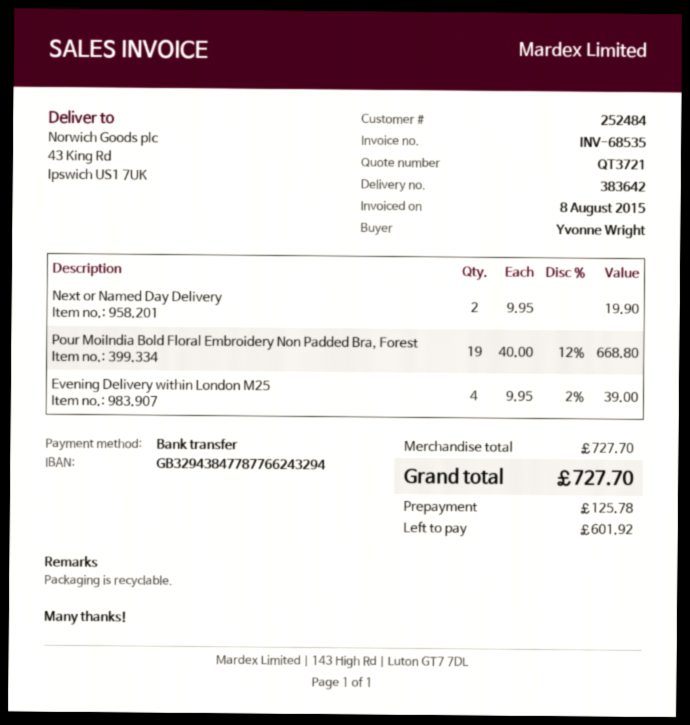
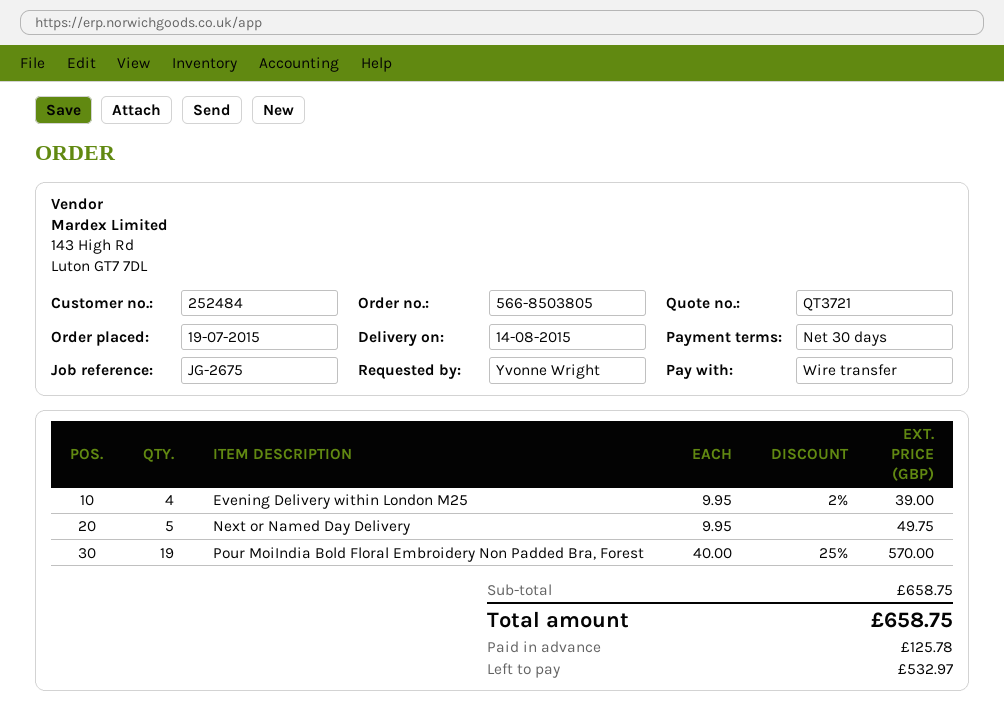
Next or Named Day Delivery: 2 x 9.95 = 19.90 -> 5 x 9.95 = 49.75
Pour MoiIndia Bold Floral Embroidery Non Padded Bra, Forest: 19 x 40.00 - 12% = 668.80 -> 19 x 40.00 - 25% = 570.00
subtotal: 727.70 -> 658.75
total: 727.70 -> 658.75
balance: 601.92 -> 532.97

